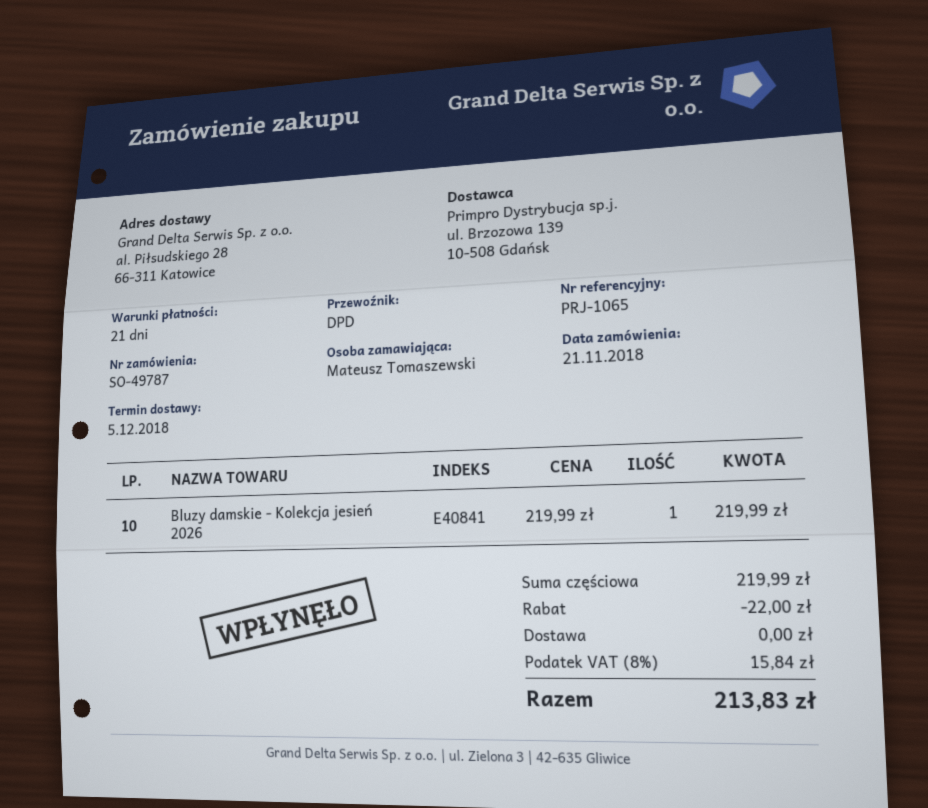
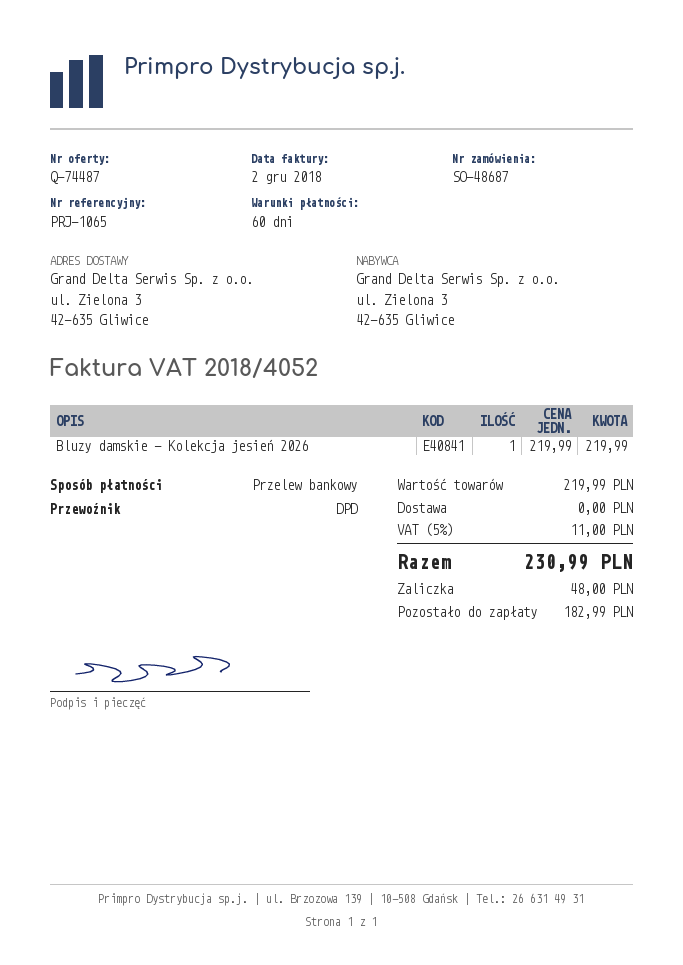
order number: SO-49787 -> SO-48687
payment terms: 21 days -> 60 days
ship to: al. Piłsudskiego 28, 66-311 Katowice -> ul. Zielona 3, 42-635 Gliwice
discount: 22.00 -> none
tax: 8% = 15.84 -> 5% = 11.00
total: 213.83 -> 230.99

